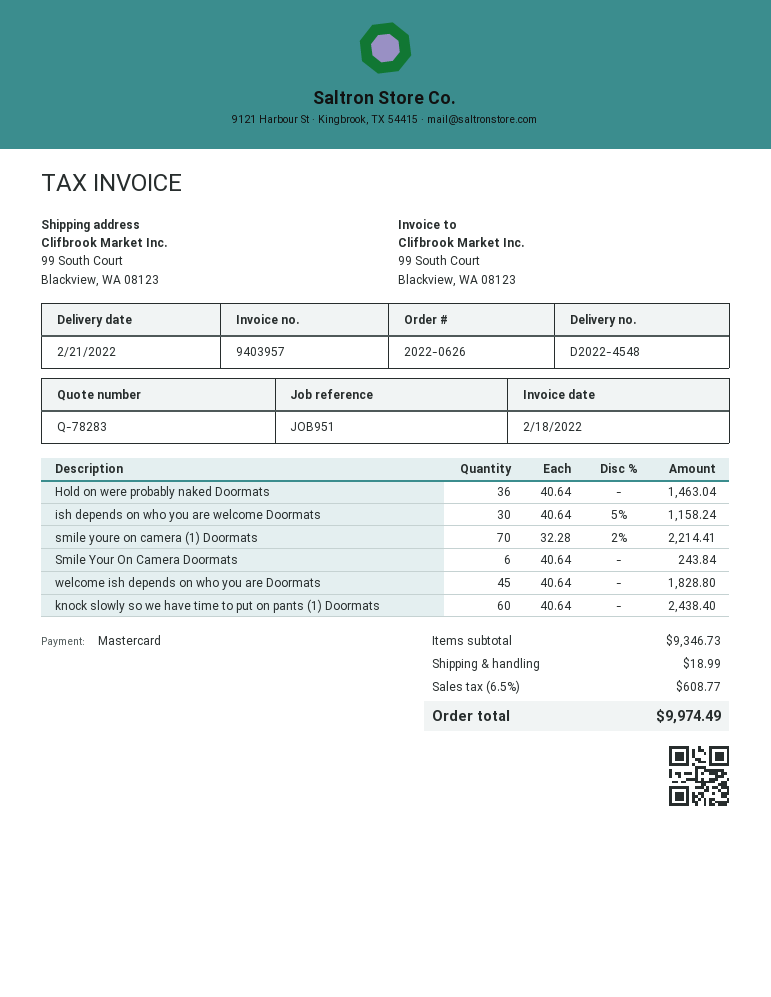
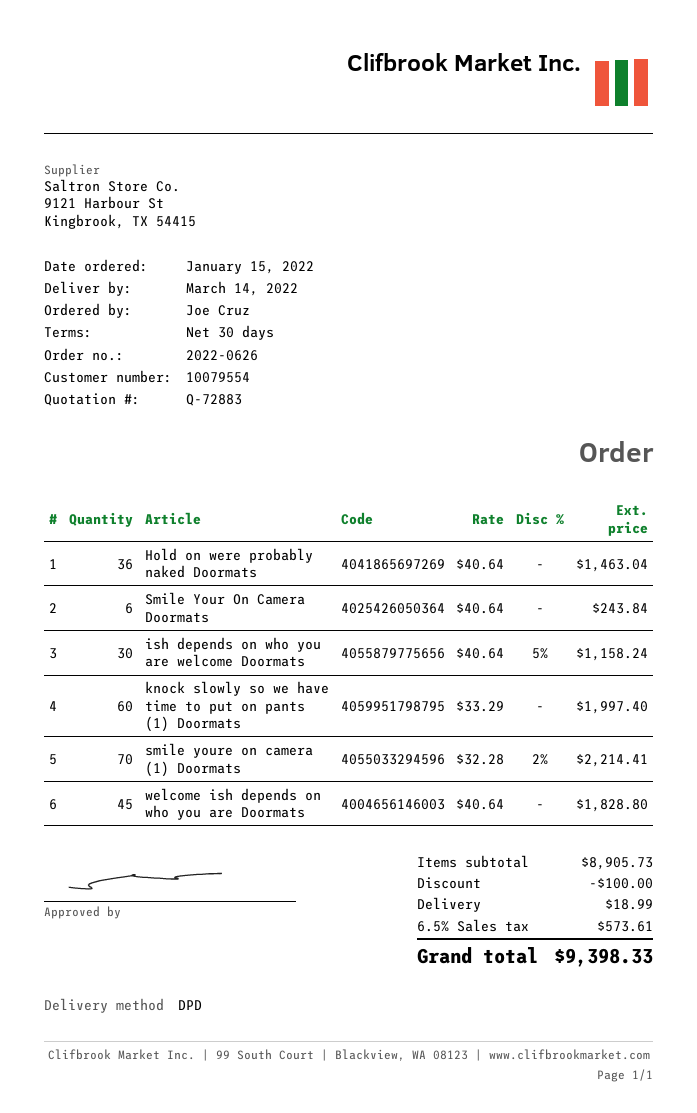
quote number: Q-78283 -> Q-72883
delivery date: 2022-02-21 -> 2022-03-14
knock slowly so we have time to put on pants (1) Doormats: 60 x 40.64 = 2438.40 -> 60 x 33.29 = 1997.40
subtotal: 9346.73 -> 8905.73
discount: none -> 100.00
tax: 6.5% = 608.77 -> 6.5% = 573.61
total: 9974.49 -> 9398.33

